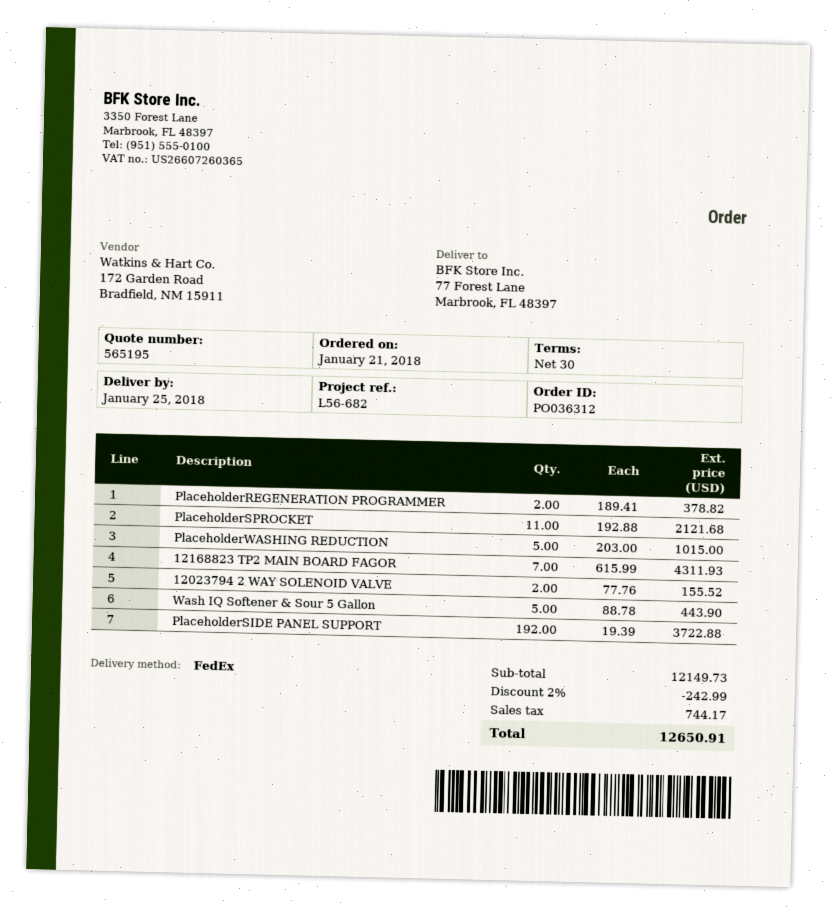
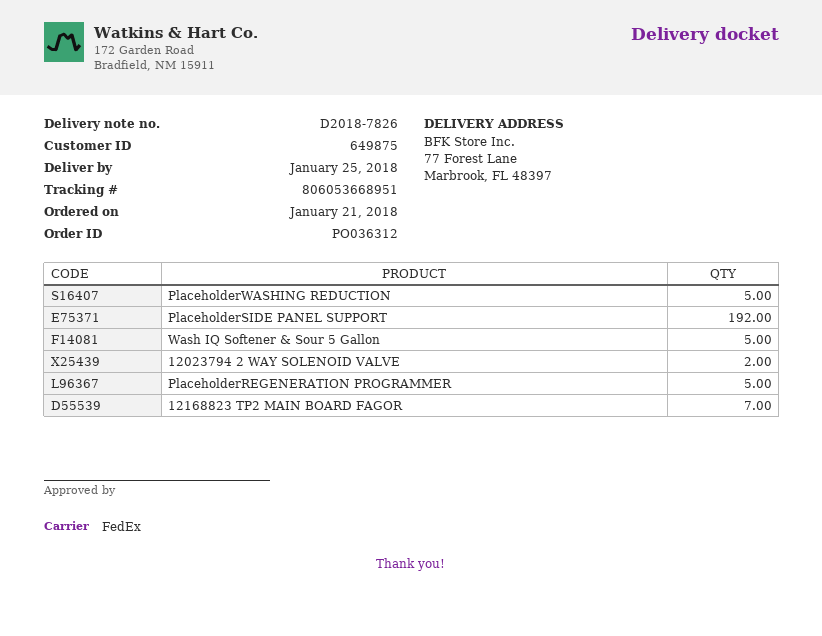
PlaceholderREGENERATION PROGRAMMER: 2 -> 5
PlaceholderSPROCKET: 11 -> none

